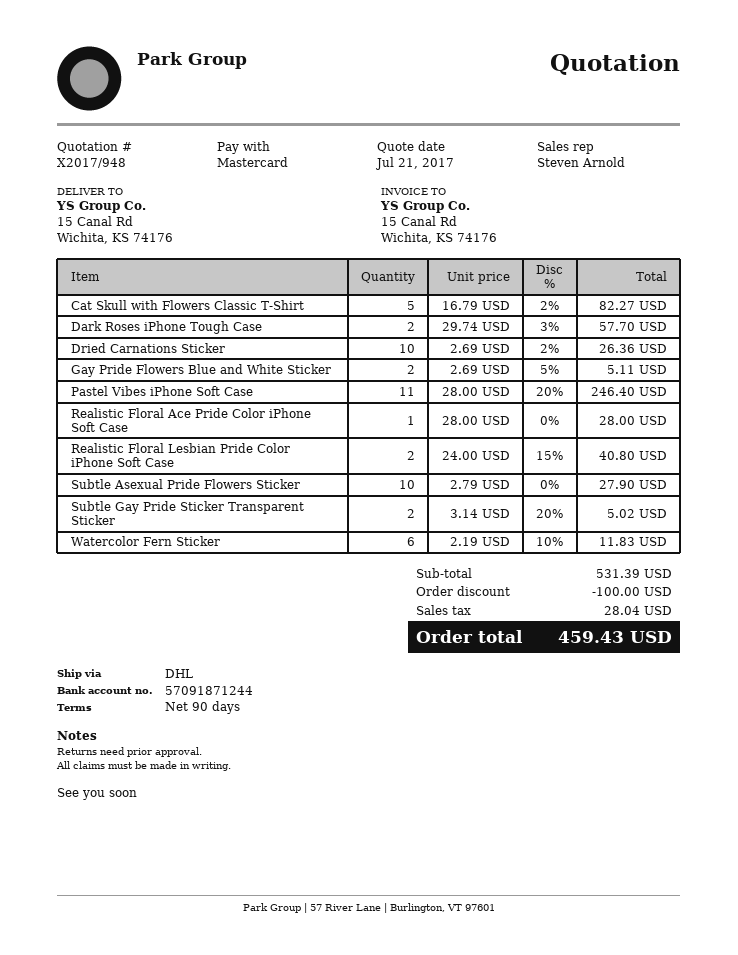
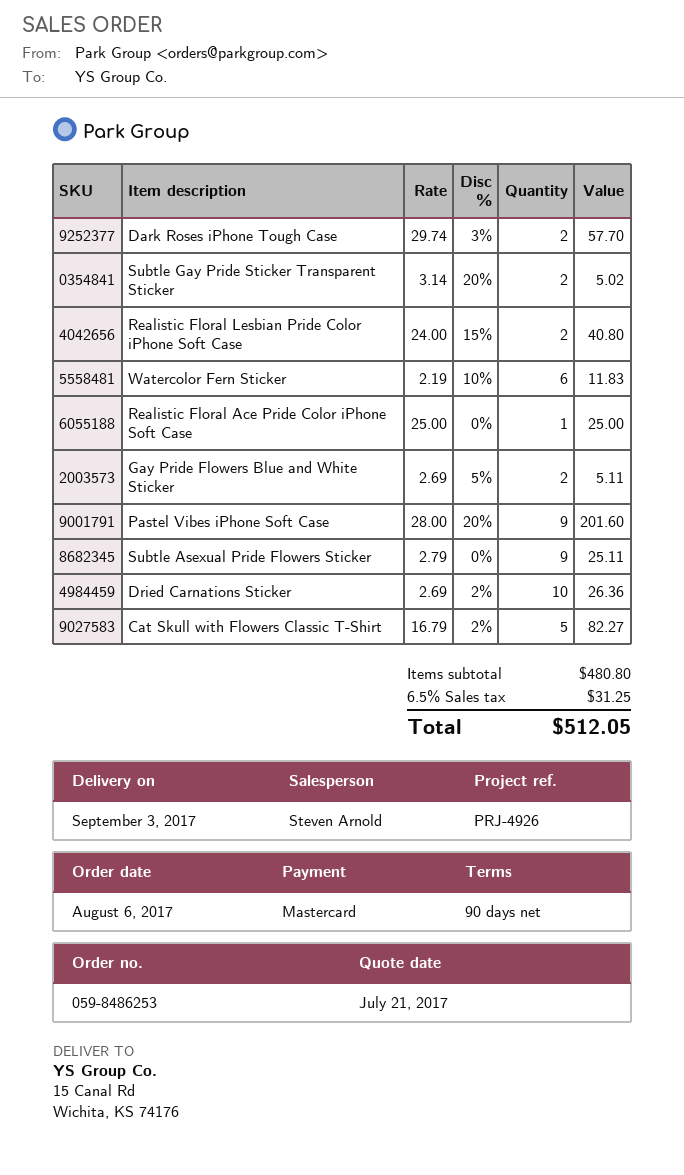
Pastel Vibes iPhone Soft Case: 11 x 28.00 - 20% = 246.40 -> 9 x 28.00 - 20% = 201.60
Realistic Floral Ace Pride Color iPhone Soft Case: 1 x 28.00 = 28.00 -> 1 x 25.00 = 25.00
Subtle Asexual Pride Flowers Sticker: 10 x 2.79 = 27.90 -> 9 x 2.79 = 25.11
subtotal: 531.39 -> 480.80
discount: 100.00 -> none
tax: 28.04 -> 31.25
total: 459.43 -> 512.05

